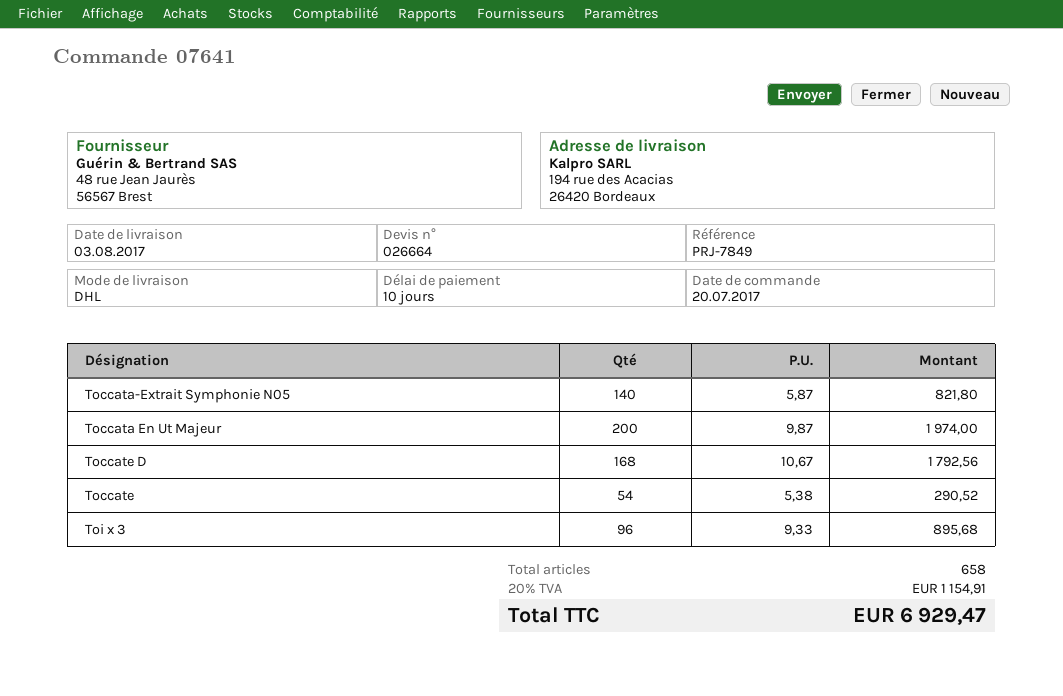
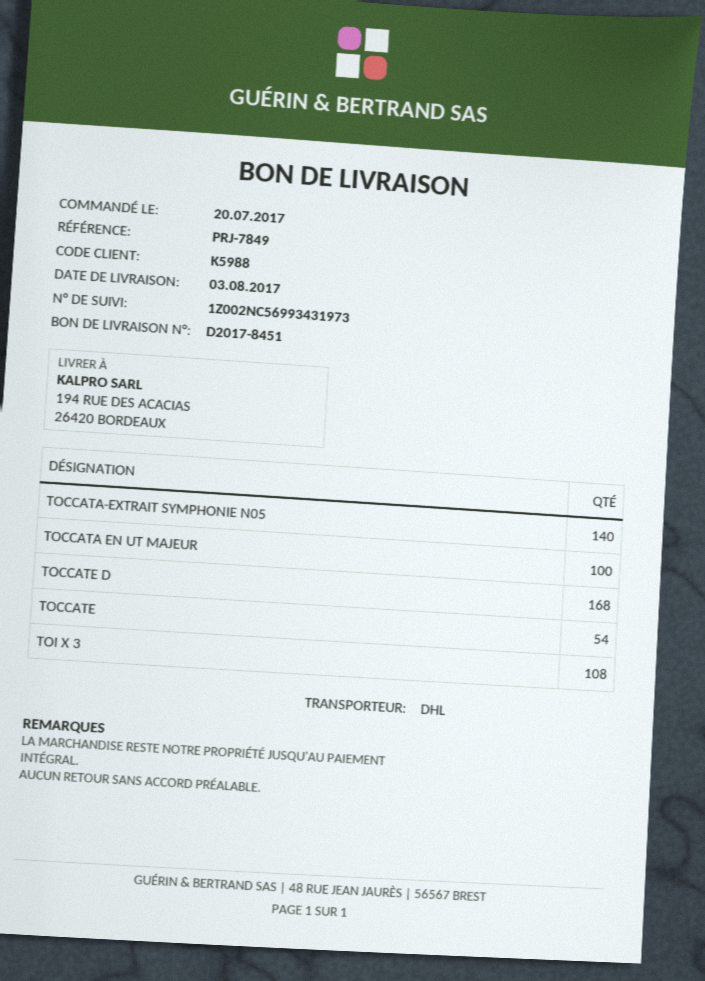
Toccata En Ut Majeur: 200 -> 100
Toi x 3: 96 -> 108

